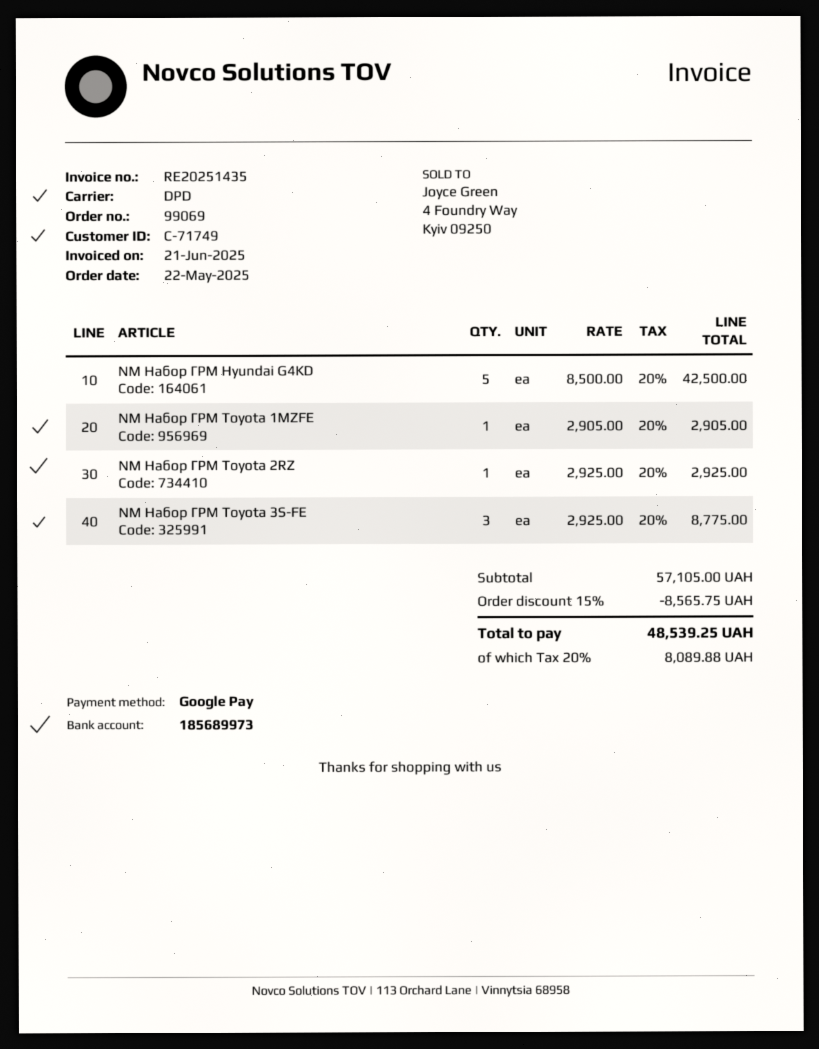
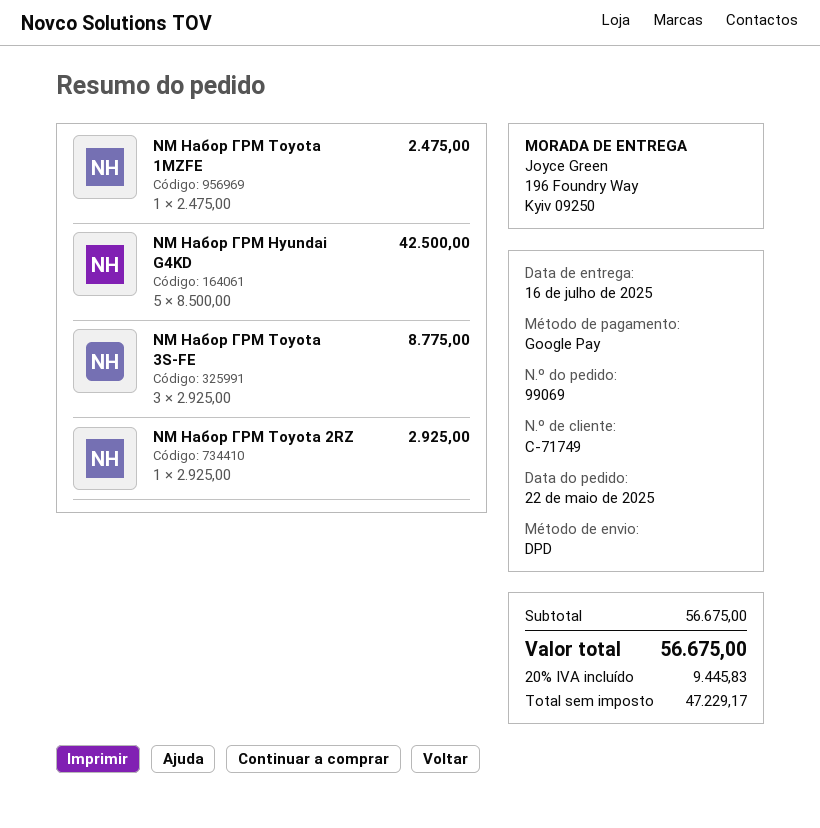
NM Набор ГРМ Toyota 1MZFE: 1 x 2905.00 = 2905.00 -> 1 x 2475.00 = 2475.00
subtotal: 57105.00 -> 56675.00
discount: 15% = 8565.75 -> none
tax: 20% = 8089.88 -> 20% = 9445.83
total: 48539.25 -> 56675.00

